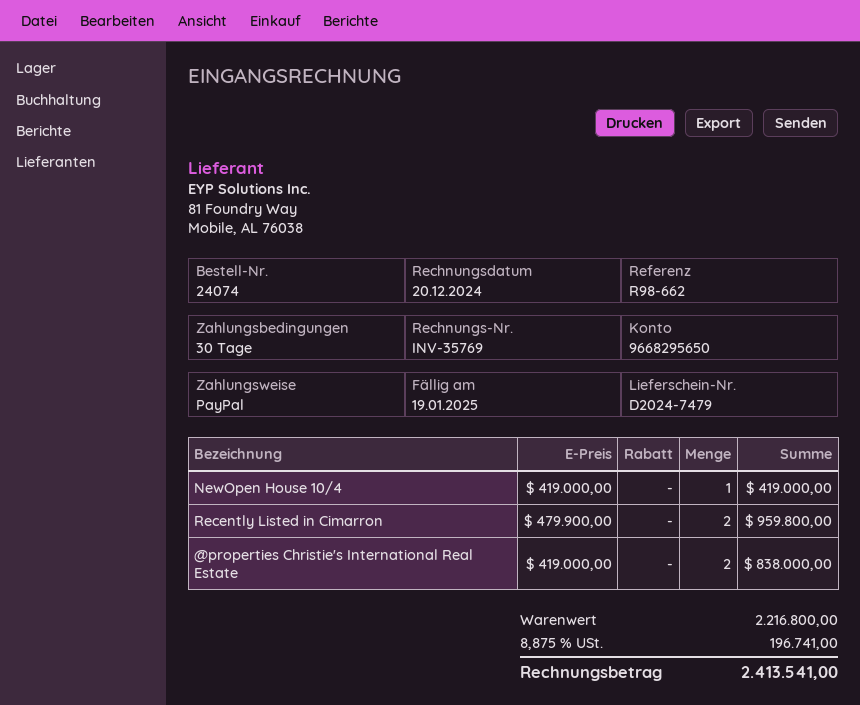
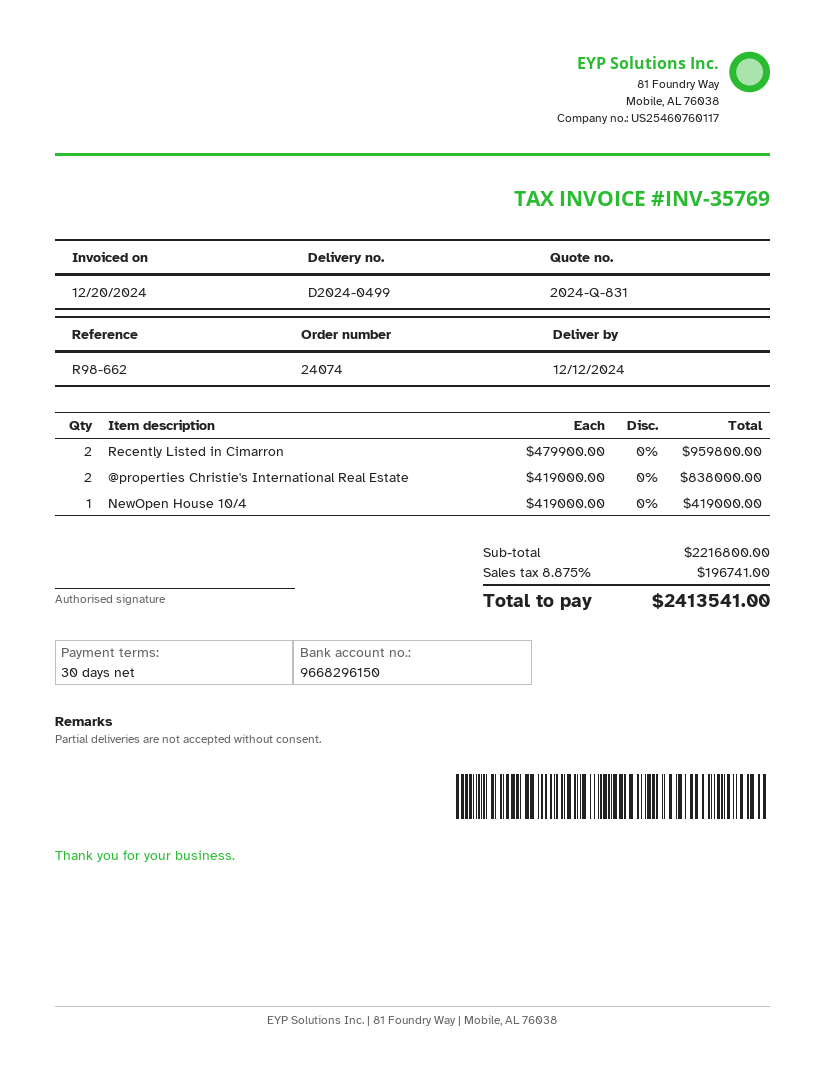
delivery note number: D2024-7479 -> D2024-0499
bank account: 9668295650 -> 9668296150

